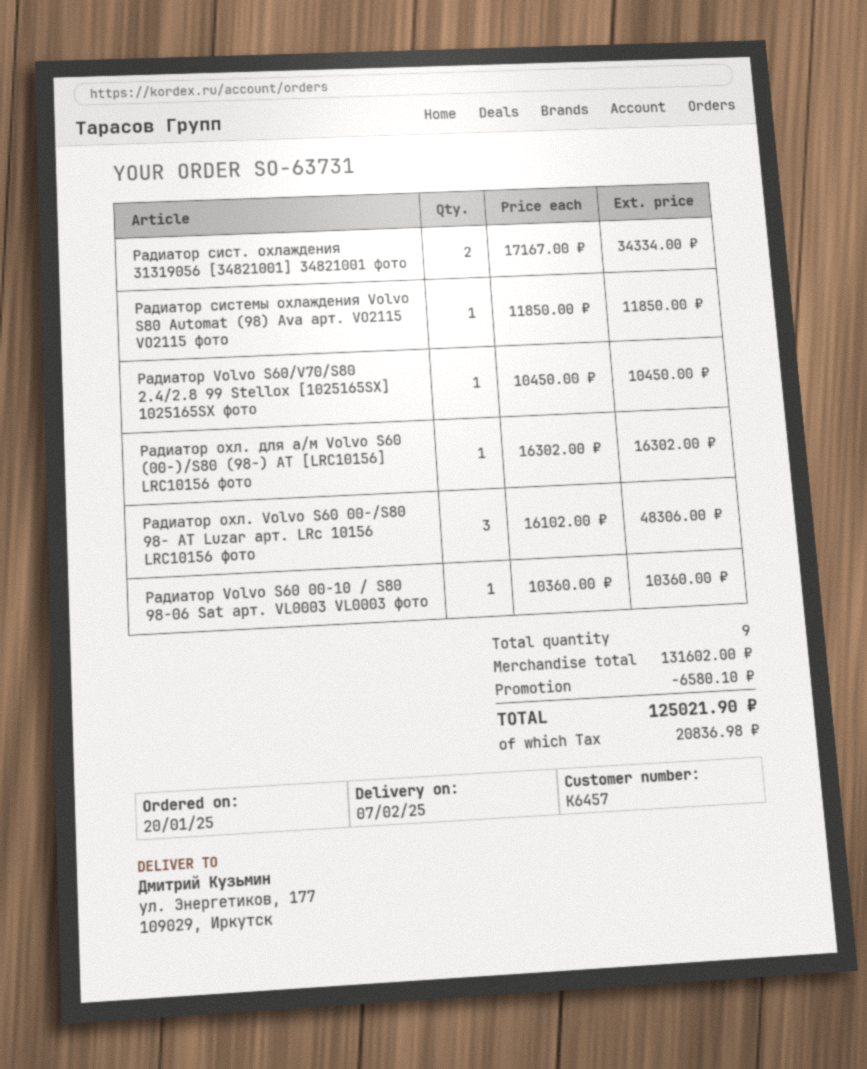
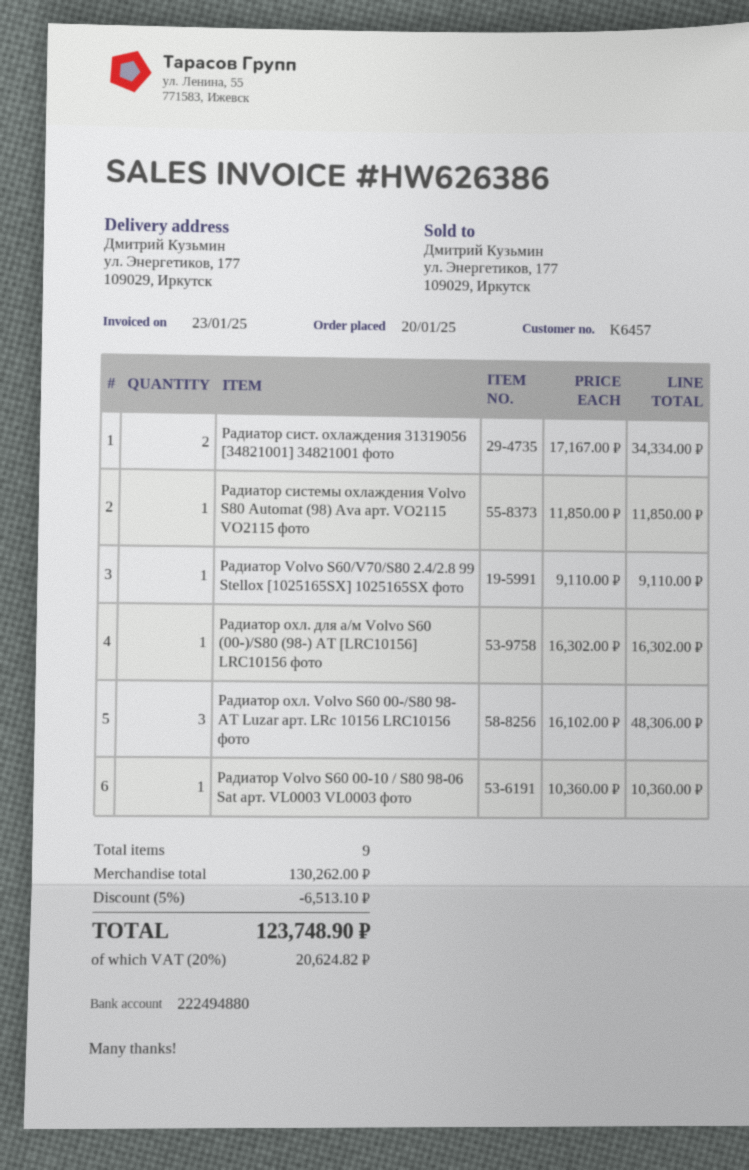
Радиатор Volvo S60/V70/S80 2.4/2.8 99 Stellox [1025165SX] 1025165SX фото: 1 x 10450.00 = 10450.00 -> 1 x 9110.00 = 9110.00
subtotal: 131602.00 -> 130262.00
discount: 6580.10 -> 6513.10
tax: 20836.98 -> 20624.82
total: 125021.90 -> 123748.90

